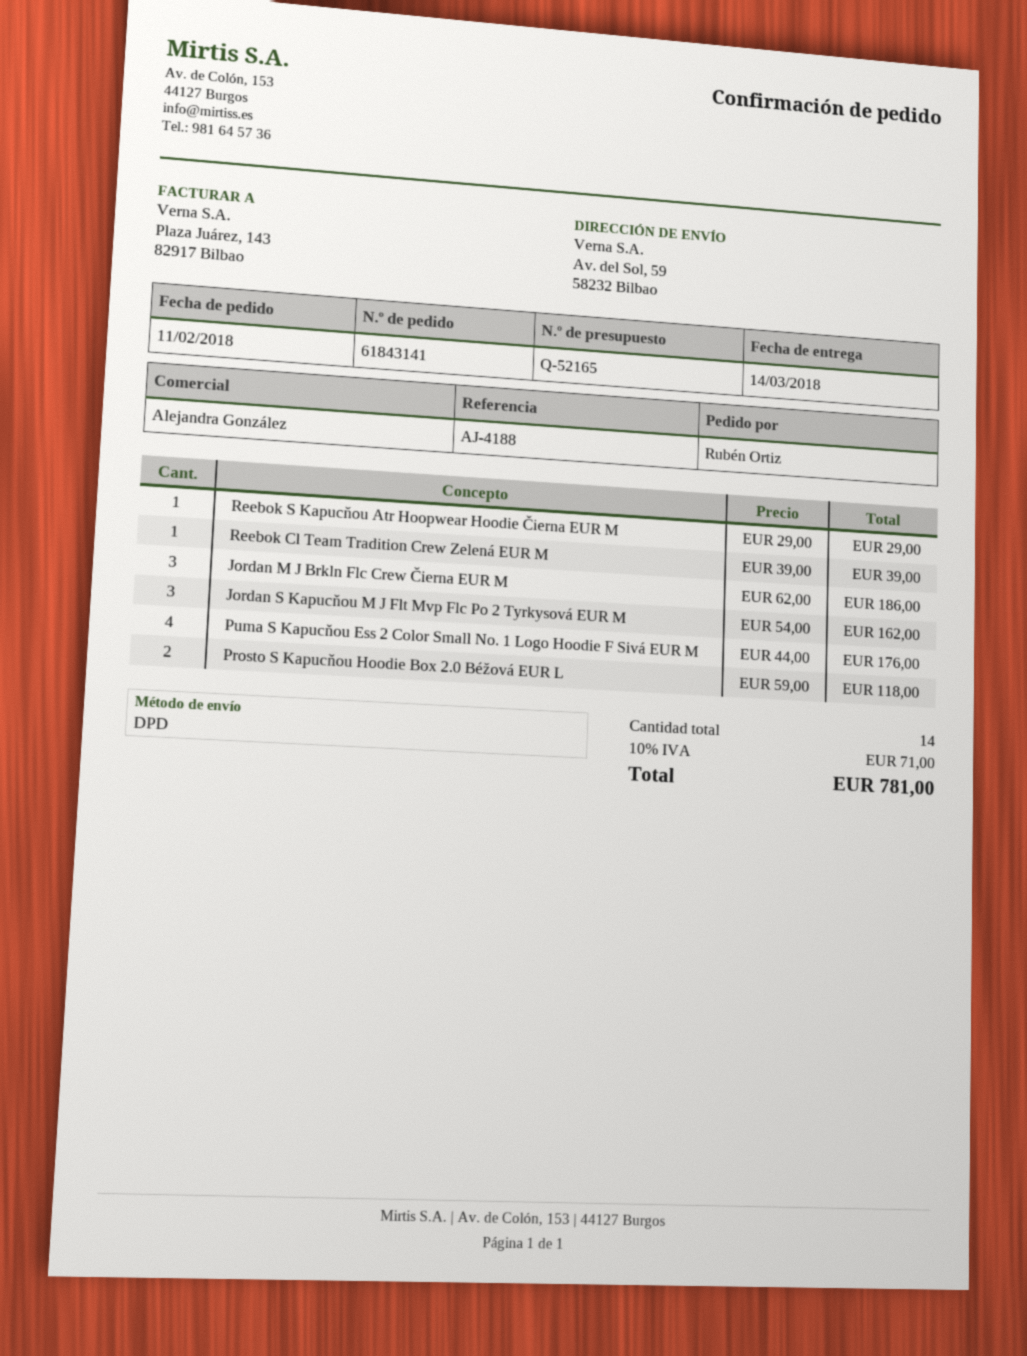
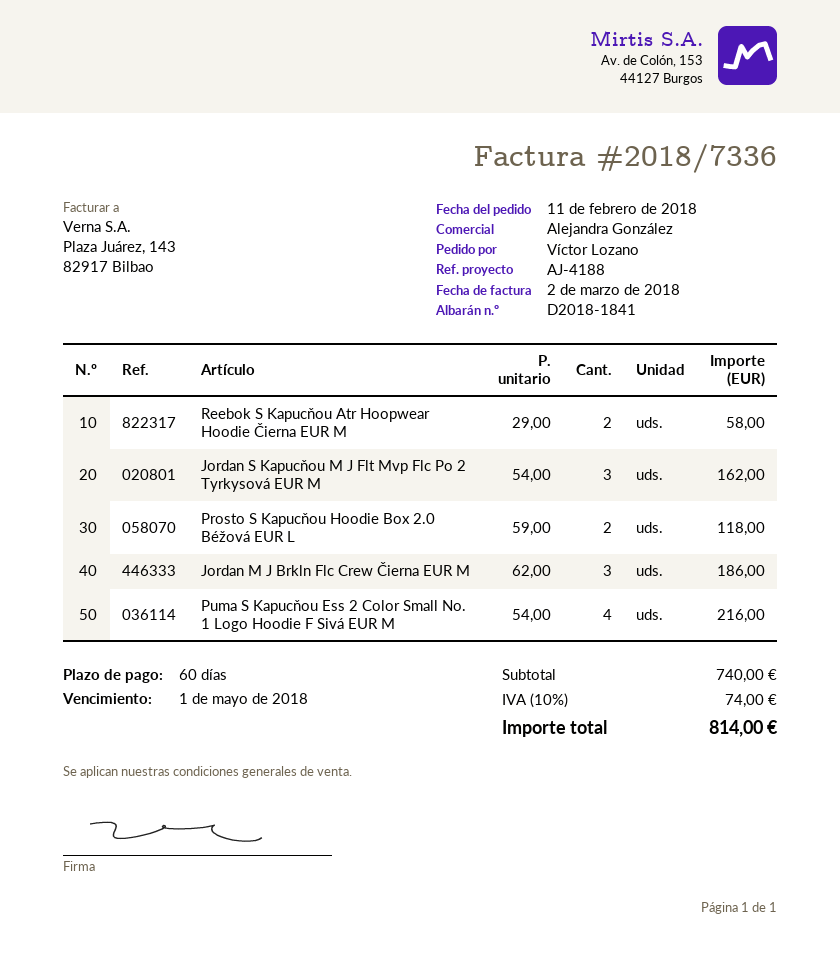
ordered by: Rubén Ortiz -> Víctor Lozano
Reebok S Kapucňou Atr Hoopwear Hoodie Čierna EUR M: 1 x 29.00 = 29.00 -> 2 x 29.00 = 58.00
Reebok Cl Team Tradition Crew Zelená EUR M: 1 x 39.00 = 39.00 -> none
Puma S Kapucňou Ess 2 Color Small No. 1 Logo Hoodie F Sivá EUR M: 4 x 44.00 = 176.00 -> 4 x 54.00 = 216.00
tax: 10% = 71.00 -> 10% = 74.00
total: 781.00 -> 814.00

